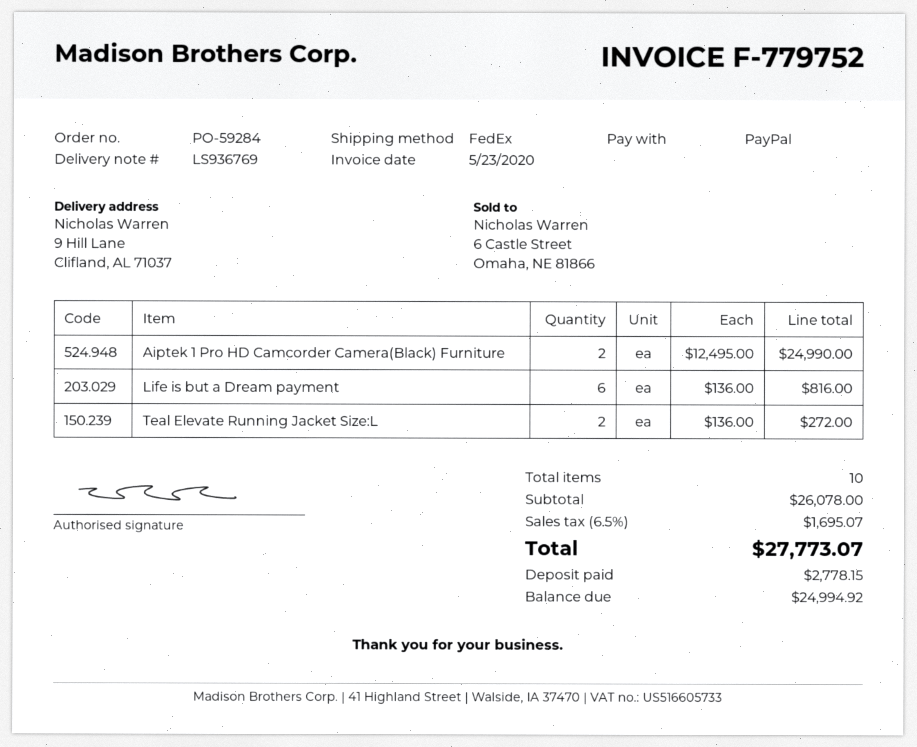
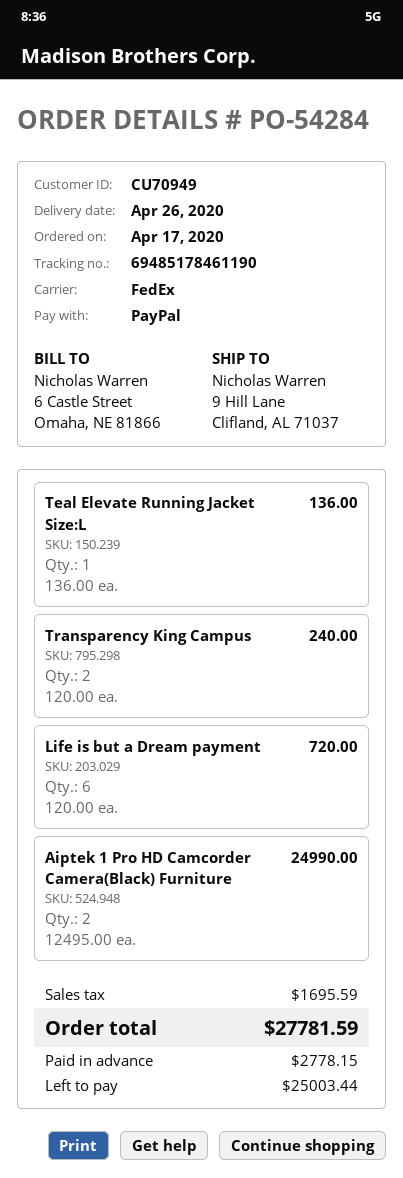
order number: PO-59284 -> PO-54284
Life is but a Dream payment: 6 x 136.00 = 816.00 -> 6 x 120.00 = 720.00
Teal Elevate Running Jacket Size:L: 2 x 136.00 = 272.00 -> 1 x 136.00 = 136.00
Transparency King Campus: none -> 2 x 120.00 = 240.00
tax: 1695.07 -> 1695.59
total: 27773.07 -> 27781.59
balance: 24994.92 -> 25003.44

